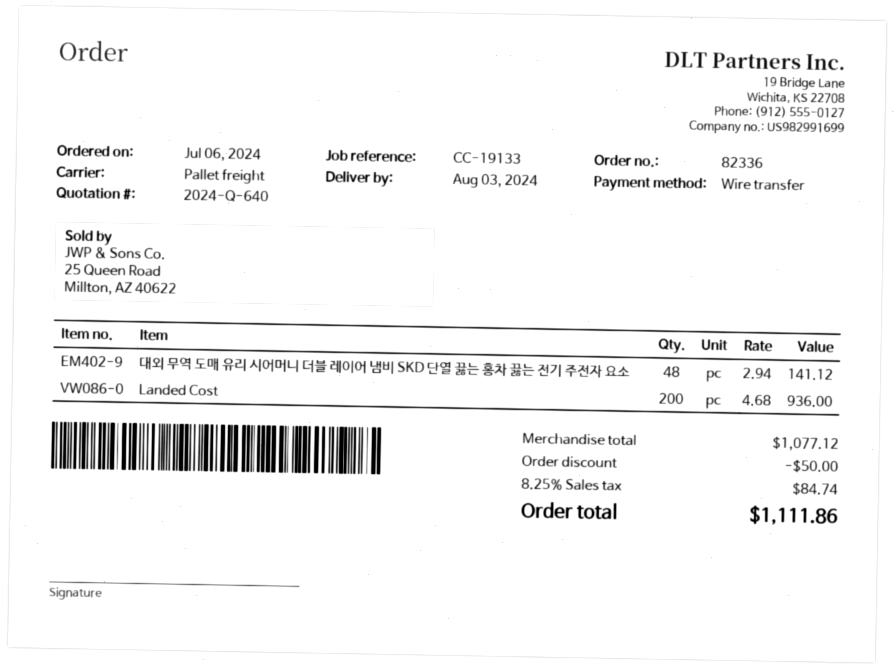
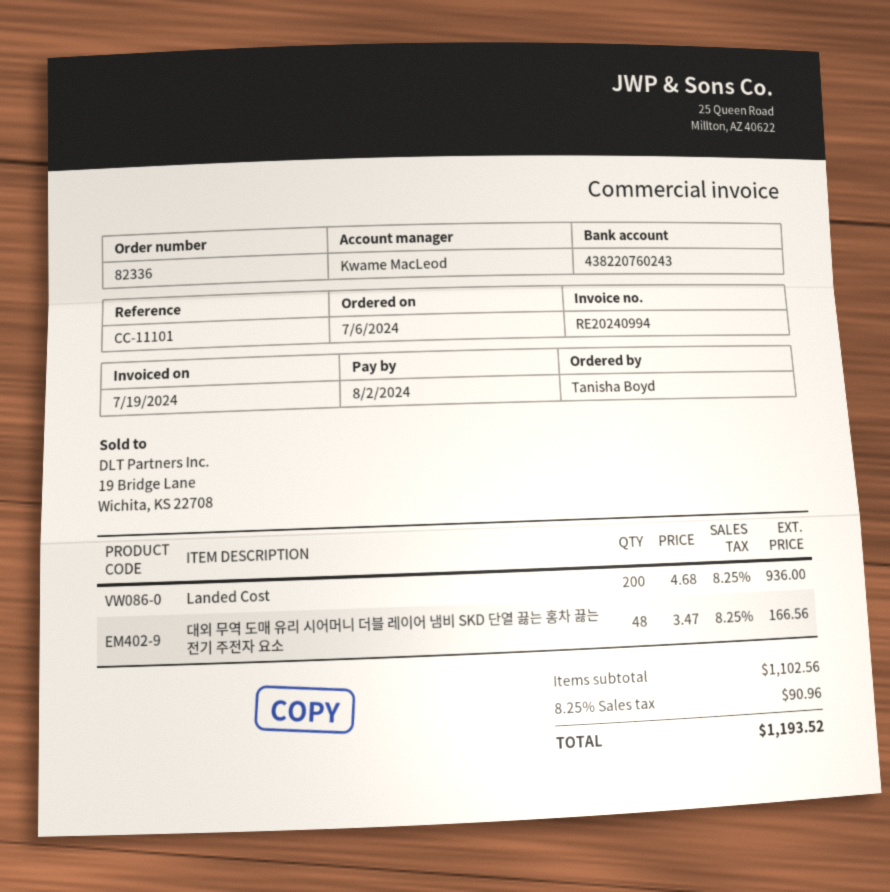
reference: CC-19133 -> CC-11101
대외 무역 도매 유리 시어머니 더블 레이어 냄비 SKD 단열 끓는 홍차 끓는 전기 주전자 요소: 48 x 2.94 = 141.12 -> 48 x 3.47 = 166.56
subtotal: 1077.12 -> 1102.56
discount: 50.00 -> none
tax: 8.25% = 84.74 -> 8.25% = 90.96
total: 1111.86 -> 1193.52

